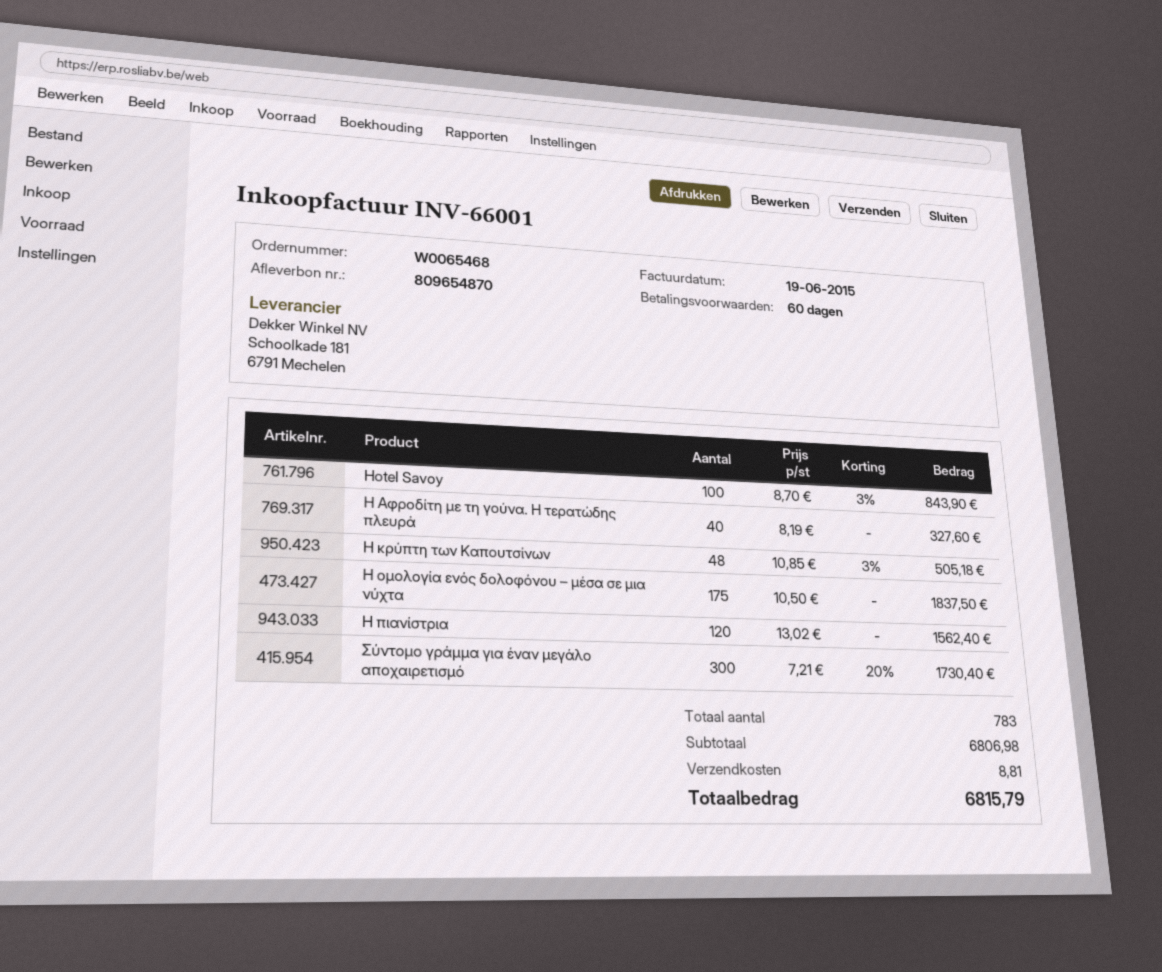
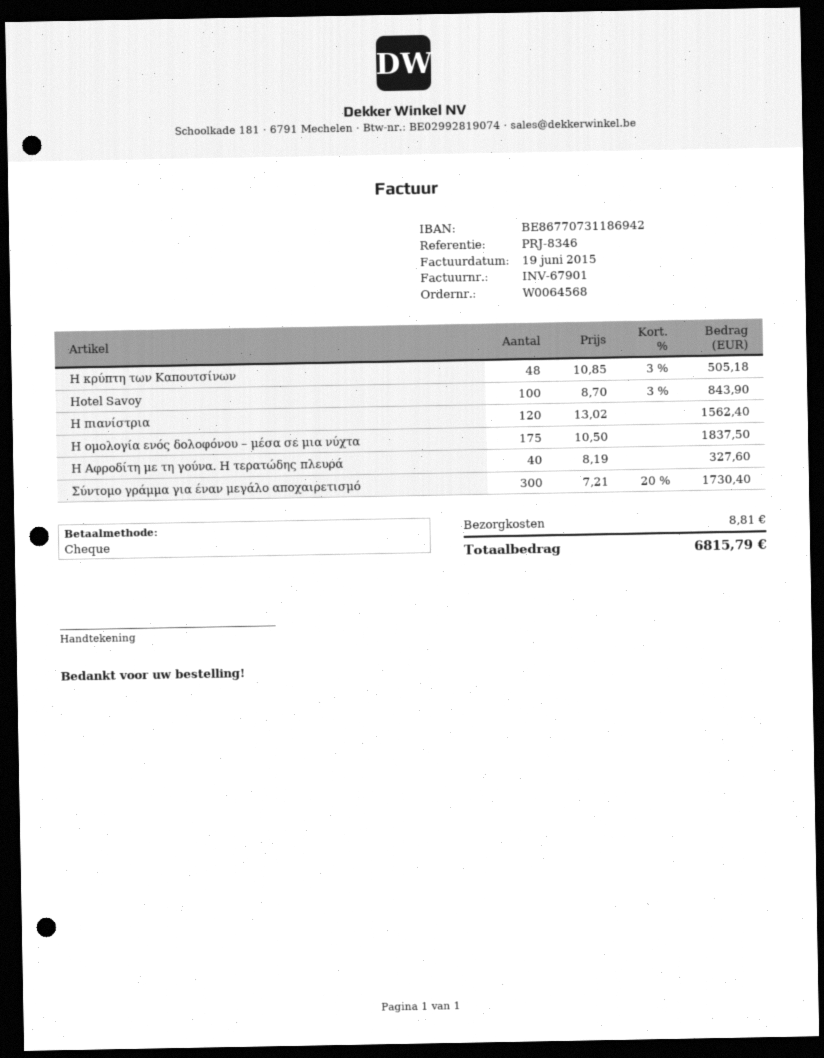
order number: W0065468 -> W0064568
invoice number: INV-66001 -> INV-67901

